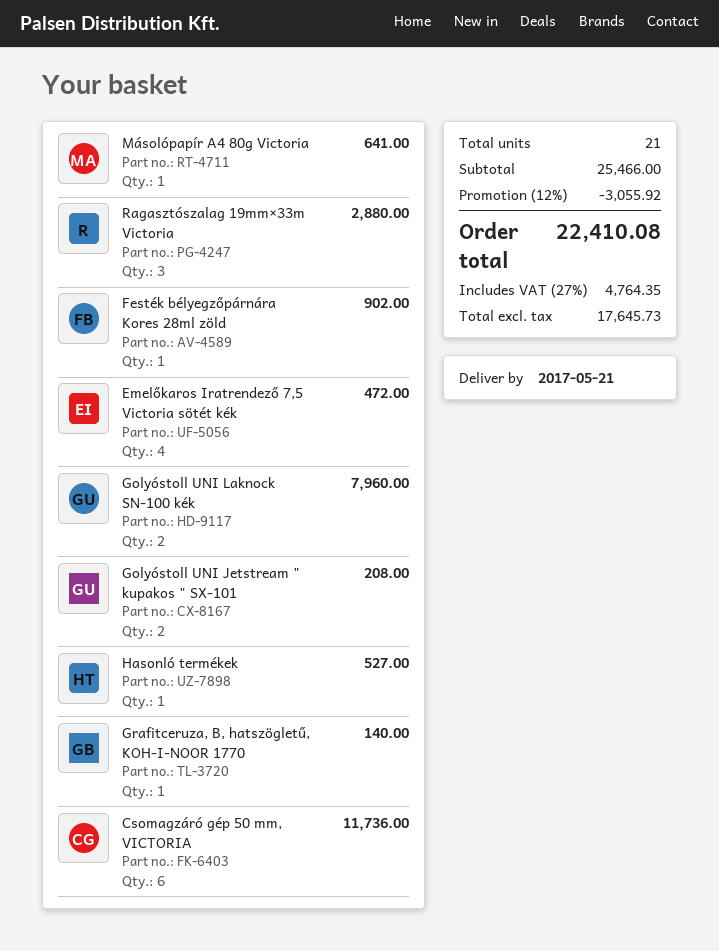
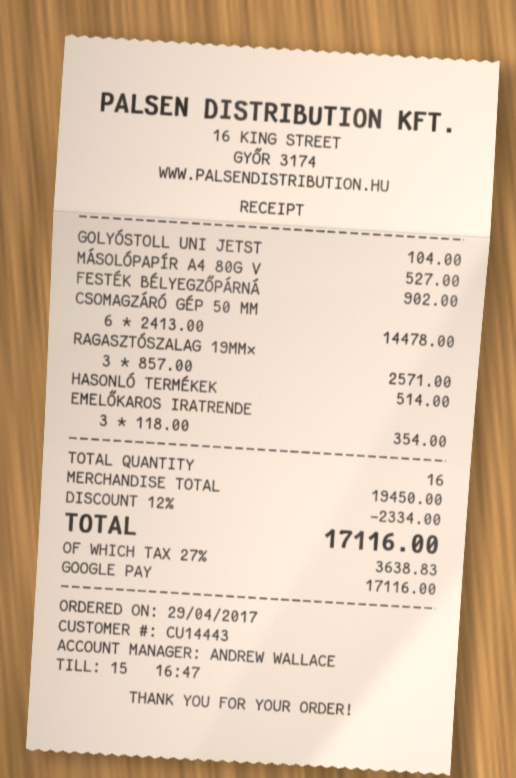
Másolópapír A4 80g Victoria: 1 for 641.00 -> 1 for 527.00
Ragasztószalag 19mm×33m Victoria: 3 for 2880.00 -> 3 for 2571.00
Emelőkaros Iratrendező 7,5 Victoria sötét kék: 4 for 472.00 -> 3 for 354.00
Golyóstoll UNI Laknock SN-100 kék: 2 for 7960.00 -> none
Golyóstoll UNI Jetstream " kupakos " SX-101: 2 for 208.00 -> 1 for 104.00
Hasonló termékek: 1 for 527.00 -> 1 for 514.00
Grafitceruza, B, hatszögletű, KOH-I-NOOR 1770: 1 for 140.00 -> none
Csomagzáró gép 50 mm, VICTORIA: 6 for 11736.00 -> 6 for 14478.00
total quantity: 21 -> 16
subtotal: 25466.00 -> 19450.00
discount: 12% = 3055.92 -> 12% = 2334.00
tax: 27% = 4764.35 -> 27% = 3638.83
total: 22410.08 -> 17116.00

